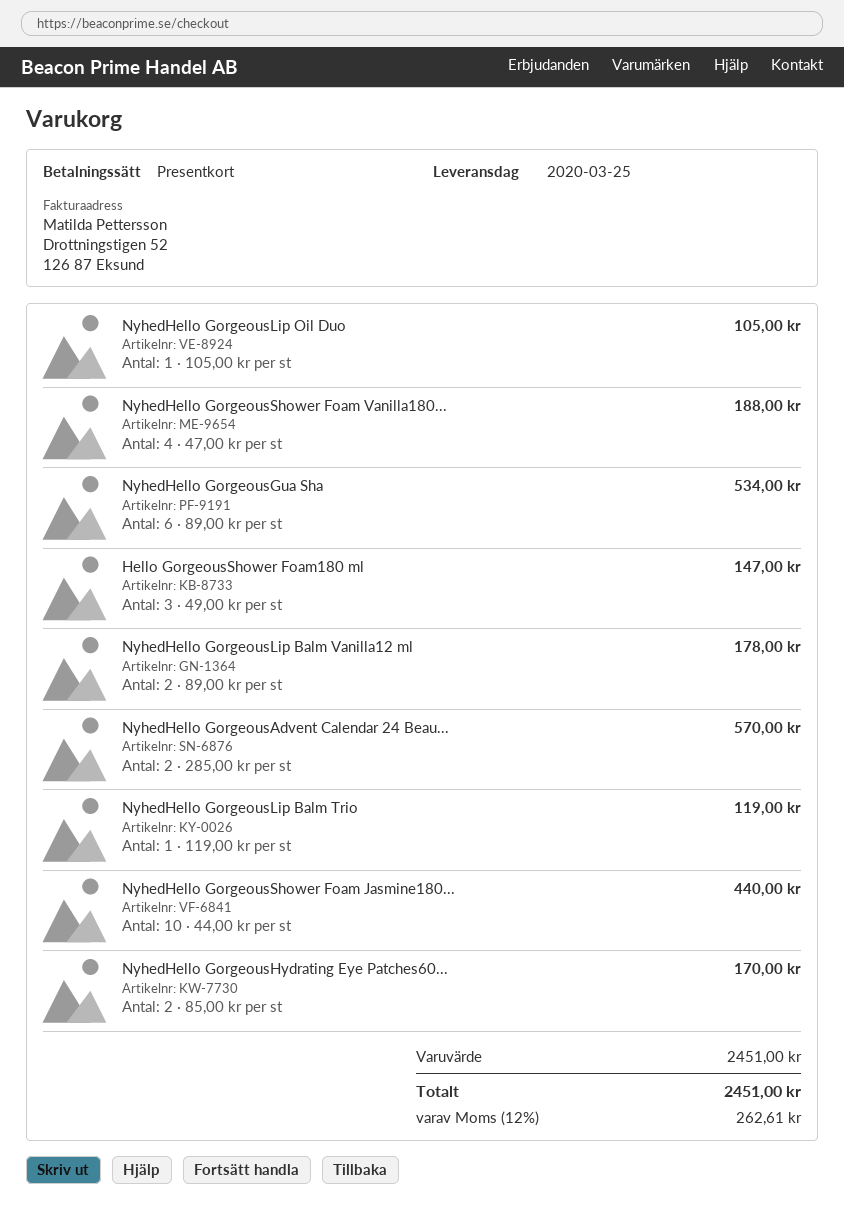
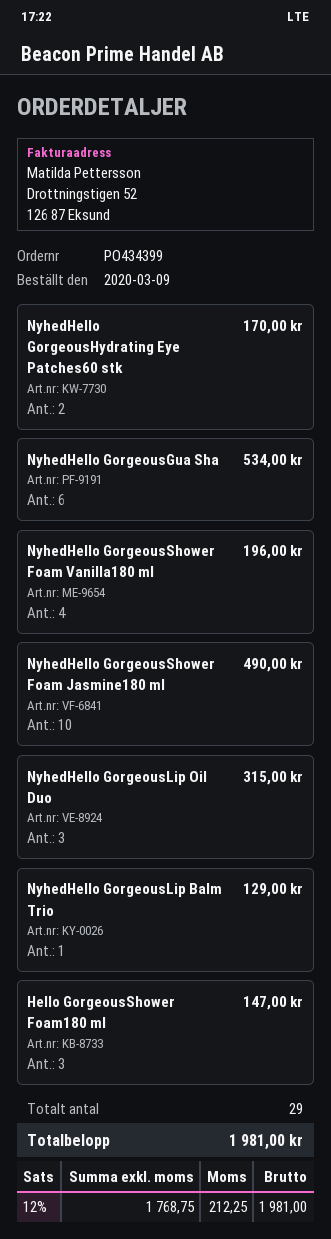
NyhedHello GorgeousLip Oil Duo: 1 for 105.00 -> 3 for 315.00
NyhedHello GorgeousShower Foam Vanilla180...: 4 for 188.00 -> 4 for 196.00
NyhedHello GorgeousLip Balm Vanilla12 ml: 2 for 178.00 -> none
NyhedHello GorgeousAdvent Calendar 24 Beau...: 2 for 570.00 -> none
NyhedHello GorgeousLip Balm Trio: 1 for 119.00 -> 1 for 129.00
NyhedHello GorgeousShower Foam Jasmine180...: 10 for 440.00 -> 10 for 490.00
tax: 12% = 262.61 -> 12% = 212.25
total: 2451.00 -> 1981.00

